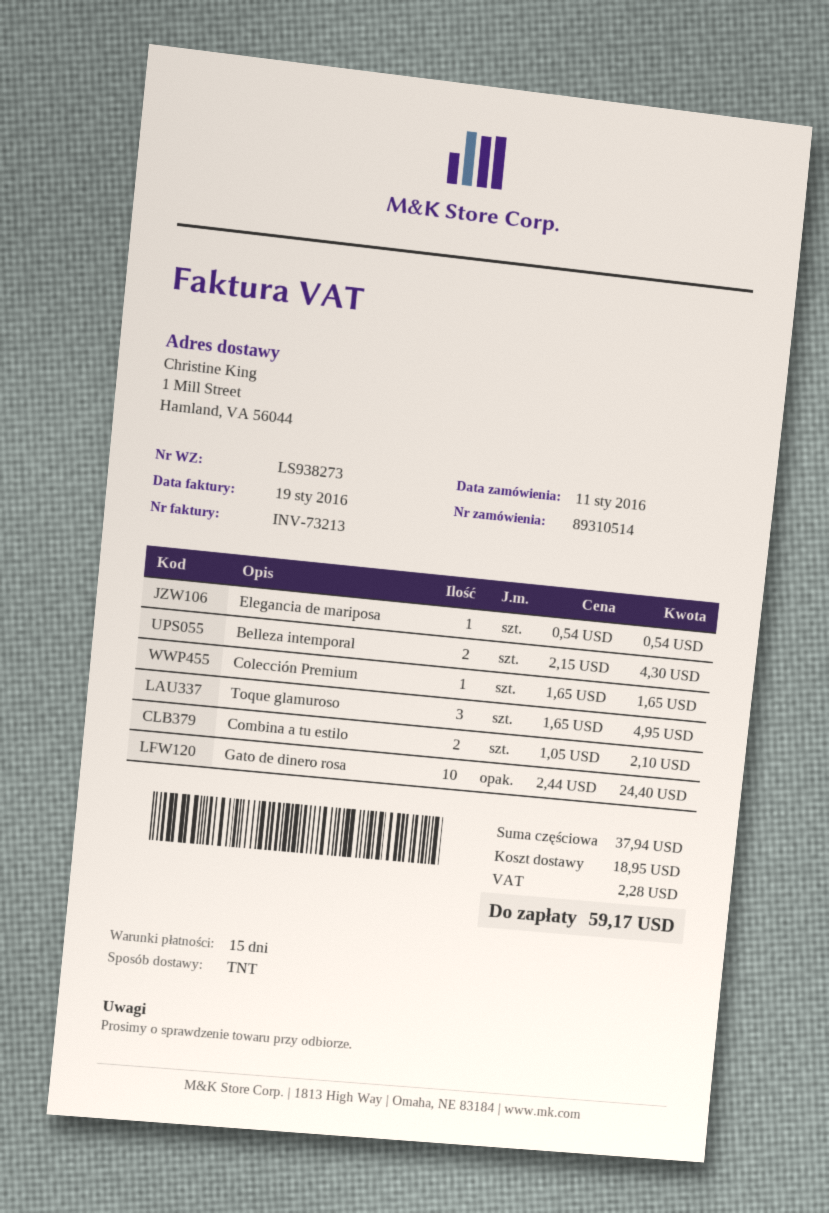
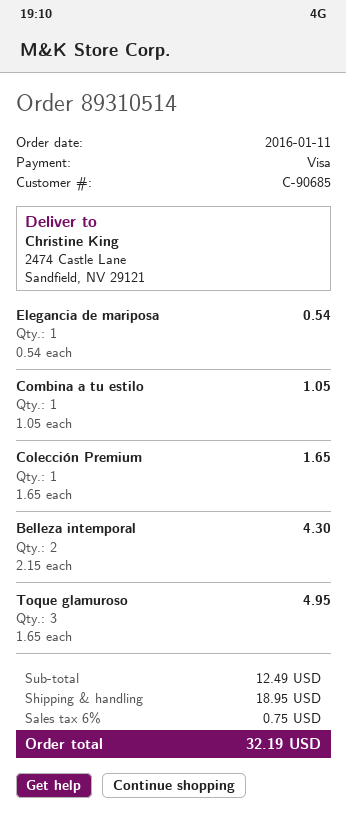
ship to: 1 Mill Street, Hamland, VA 56044 -> 2474 Castle Lane, Sandfield, NV 29121
Combina a tu estilo: 2 x 1.05 = 2.10 -> 1 x 1.05 = 1.05
Gato de dinero rosa: 10 x 2.44 = 24.40 -> none
subtotal: 37.94 -> 12.49
tax: 2.28 -> 0.75
total: 59.17 -> 32.19

